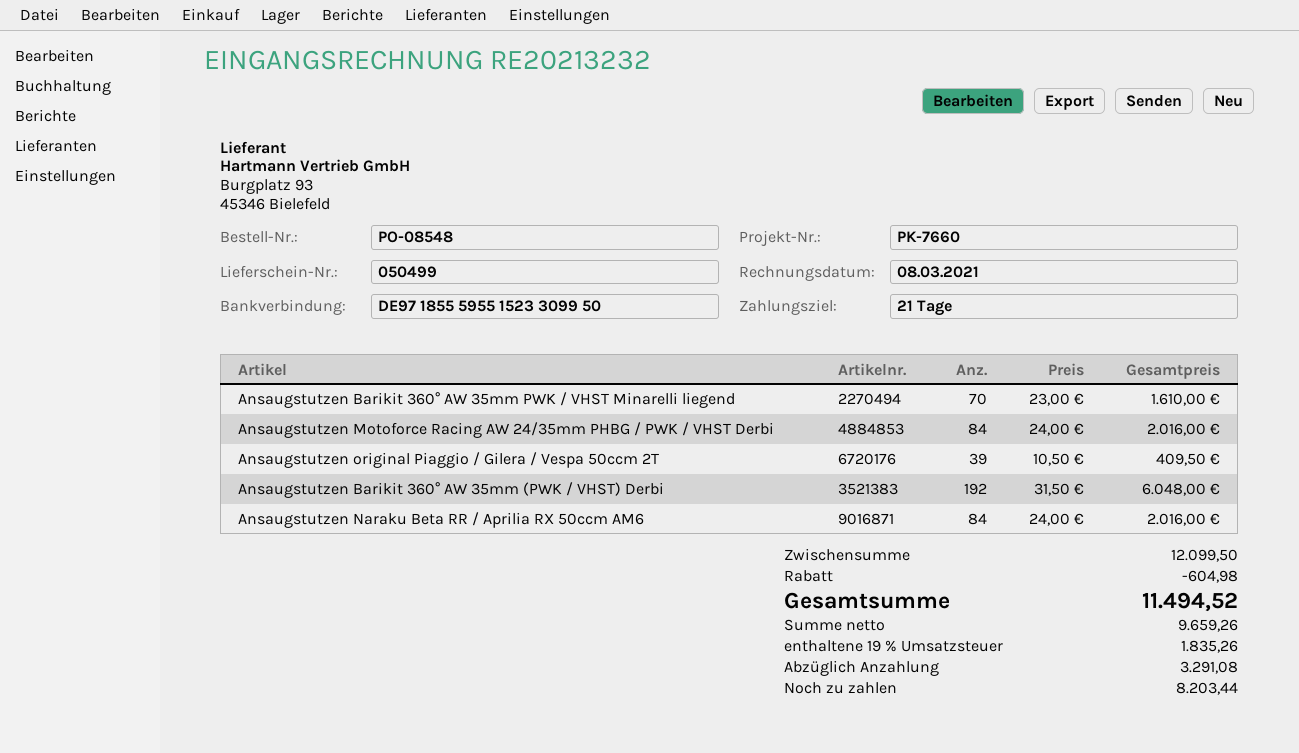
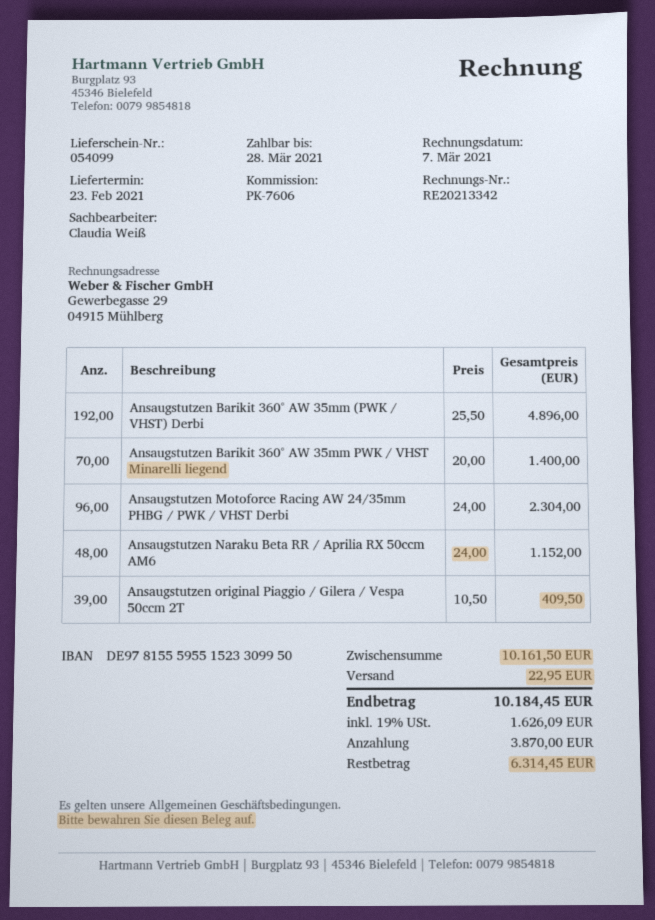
delivery note number: 050499 -> 054099
invoice number: RE20213232 -> RE20213342
invoice date: 2021-03-08 -> 2021-03-07
reference: PK-7660 -> PK-7606
bank account: DE97185559551523309950 -> DE97815559551523309950
Ansaugstutzen Barikit 360° AW 35mm PWK / VHST Minarelli liegend: 70 x 23.00 = 1610.00 -> 70 x 20.00 = 1400.00
Ansaugstutzen Motoforce Racing AW 24/35mm PHBG / PWK / VHST Derbi: 84 x 24.00 = 2016.00 -> 96 x 24.00 = 2304.00
Ansaugstutzen Barikit 360° AW 35mm (PWK / VHST) Derbi: 192 x 31.50 = 6048.00 -> 192 x 25.50 = 4896.00
Ansaugstutzen Naraku Beta RR / Aprilia RX 50ccm AM6: 84 x 24.00 = 2016.00 -> 48 x 24.00 = 1152.00
subtotal: 12099.50 -> 10161.50
discount: 604.98 -> none
shipping: none -> 22.95
tax: 19% = 1835.26 -> 19% = 1626.09
total: 11494.52 -> 10184.45
deposit: 3291.08 -> 3870.00
balance: 8203.44 -> 6314.45

